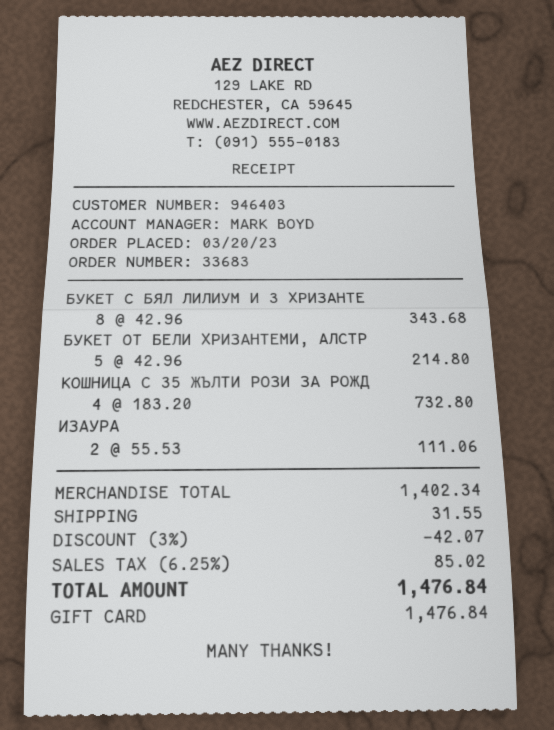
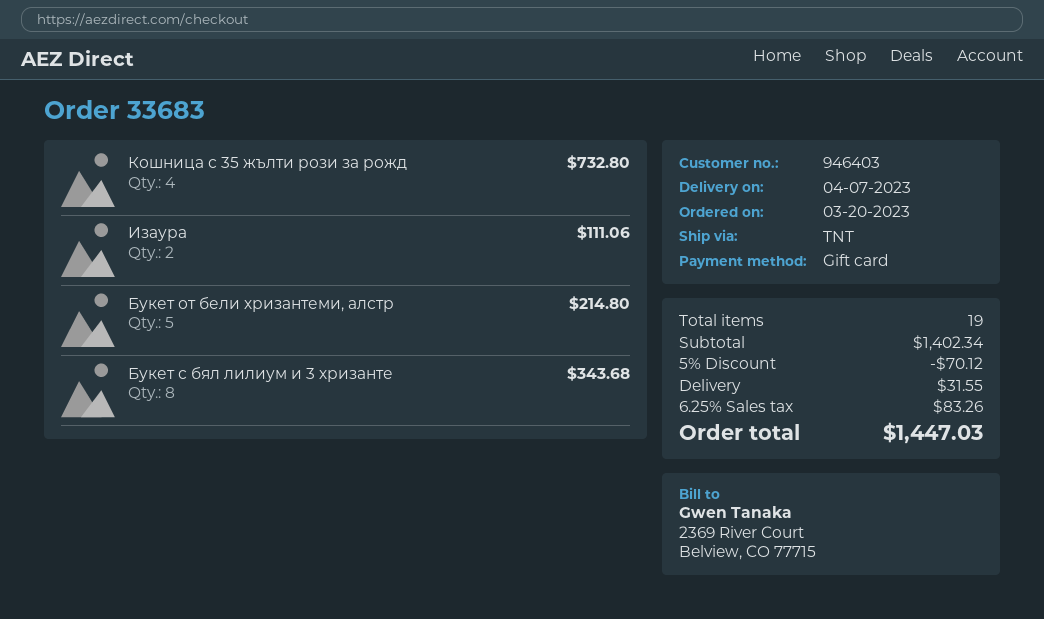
discount: 3% = 42.07 -> 5% = 70.12
tax: 6.25% = 85.02 -> 6.25% = 83.26
total: 1476.84 -> 1447.03

